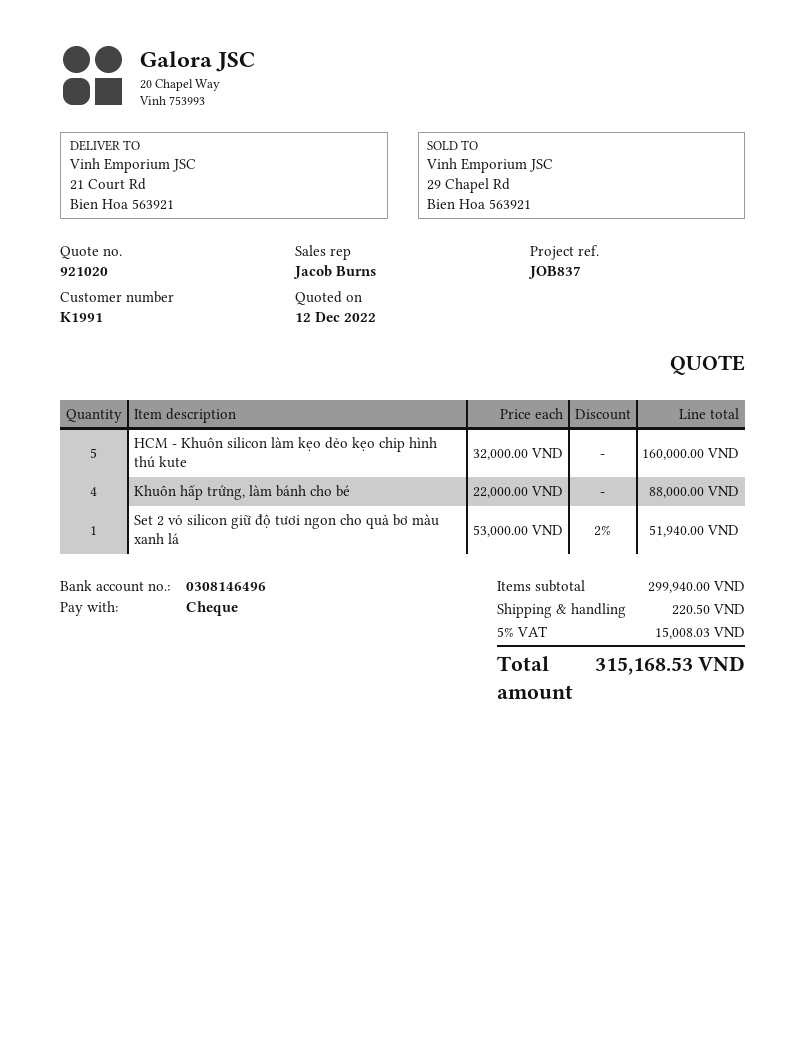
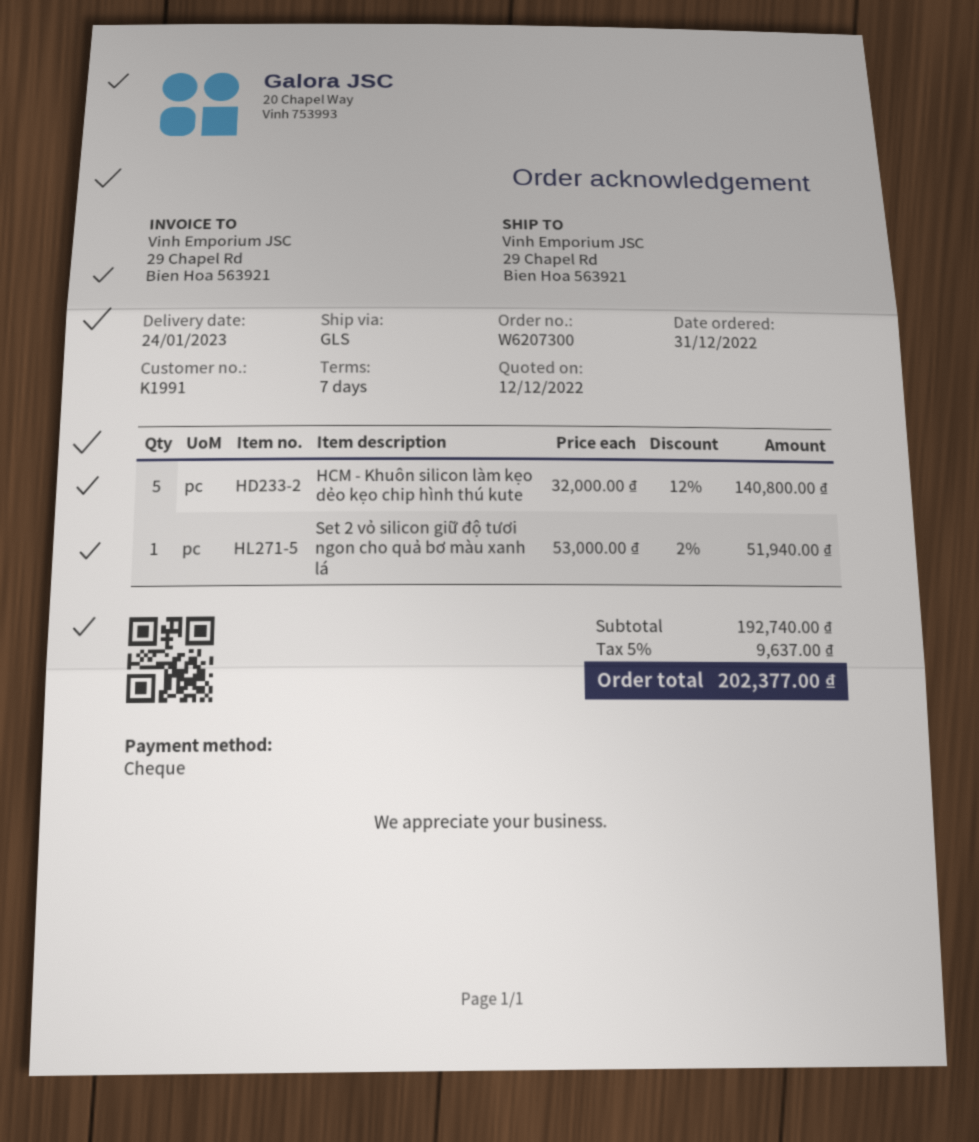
ship to: 21 Court Rd, Bien Hoa 563921 -> 29 Chapel Rd, Bien Hoa 563921
HCM - Khuôn silicon làm kẹo dẻo kẹo chip hình thú kute: 5 x 32000.00 = 160000.00 -> 5 x 32000.00 - 12% = 140800.00
Khuôn hấp trứng, làm bánh cho bé: 4 x 22000.00 = 88000.00 -> none
subtotal: 299940.00 -> 192740.00
shipping: 220.50 -> none
tax: 5% = 15008.03 -> 5% = 9637.00
total: 315168.53 -> 202377.00

